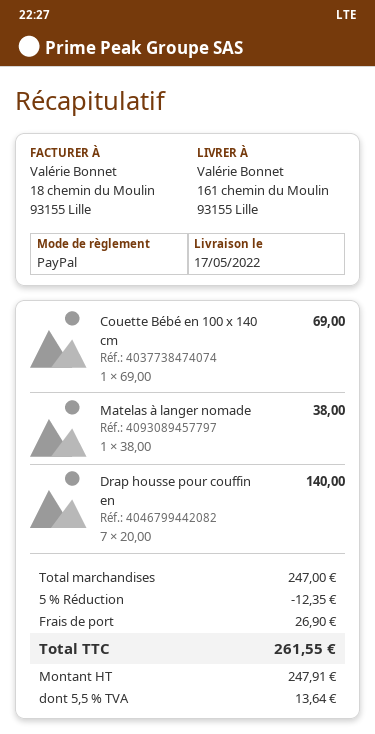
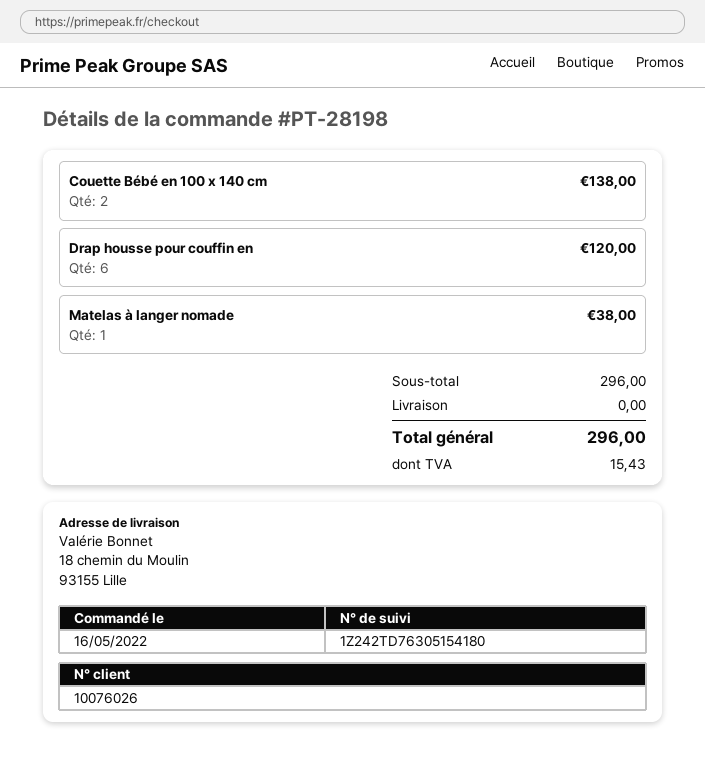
ship to: 161 chemin du Moulin, 93155 Lille -> 18 chemin du Moulin, 93155 Lille
Couette Bébé en 100 x 140 cm: 1 for 69.00 -> 2 for 138.00
Drap housse pour couffin en: 7 for 140.00 -> 6 for 120.00
subtotal: 247.00 -> 296.00
discount: 5% = 12.35 -> none
shipping: 26.90 -> 0.00
tax: 13.64 -> 15.43
total: 261.55 -> 296.00

